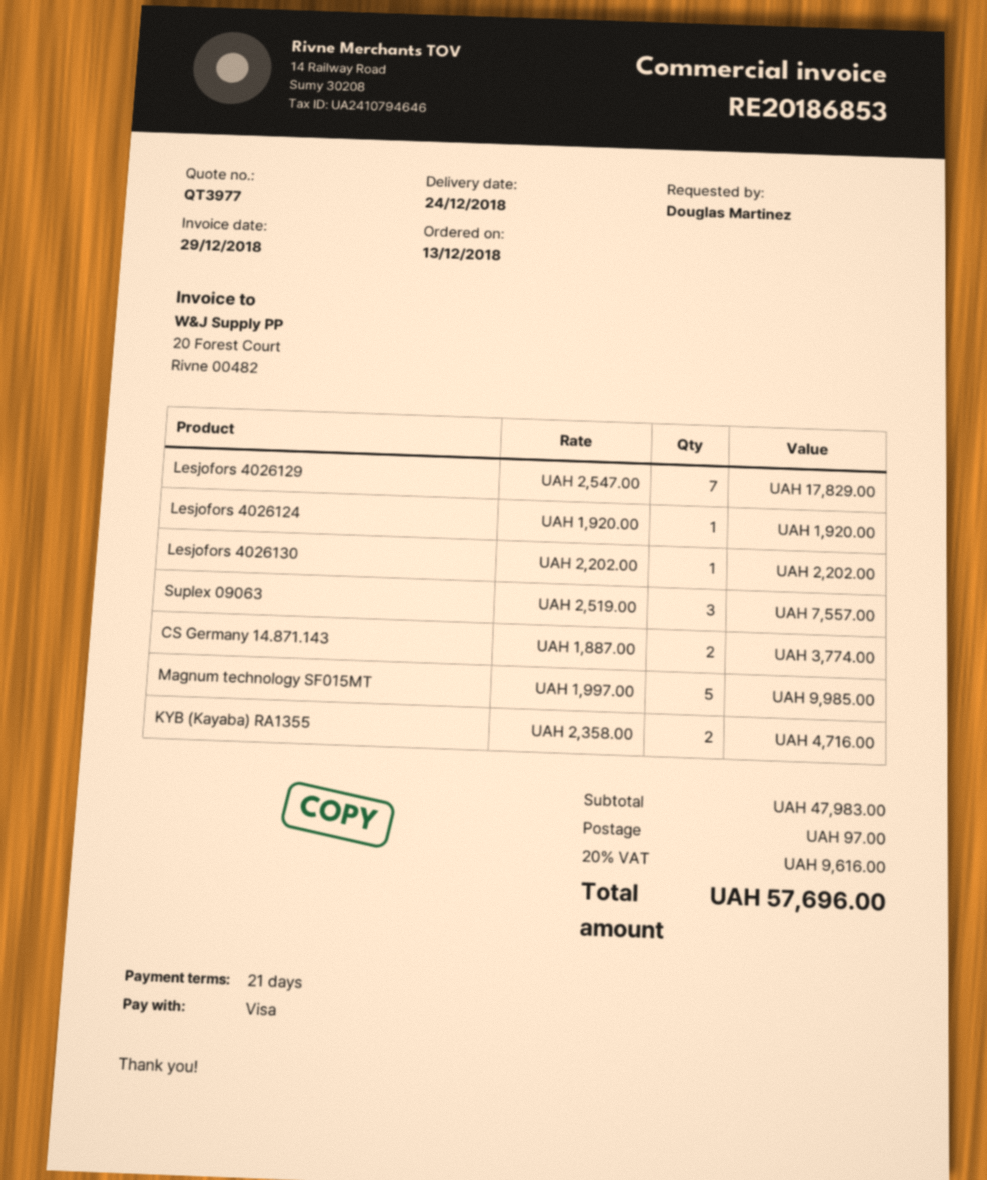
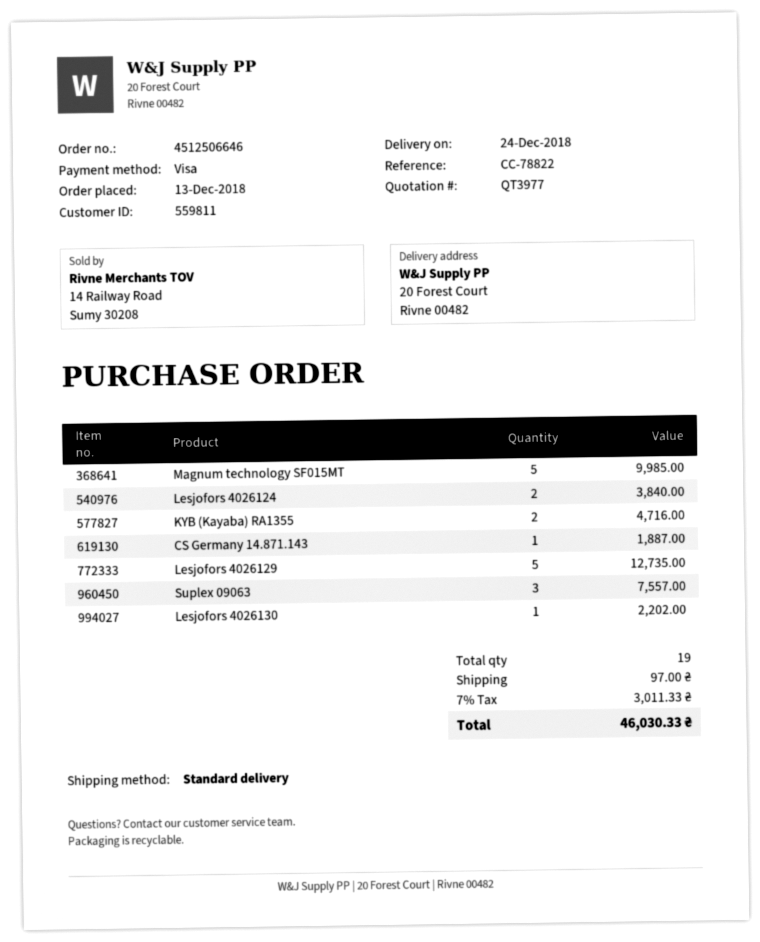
Lesjofors 4026129: 7 for 17829.00 -> 5 for 12735.00
Lesjofors 4026124: 1 for 1920.00 -> 2 for 3840.00
CS Germany 14.871.143: 2 for 3774.00 -> 1 for 1887.00
tax: 20% = 9616.00 -> 7% = 3011.33
total: 57696.00 -> 46030.33

